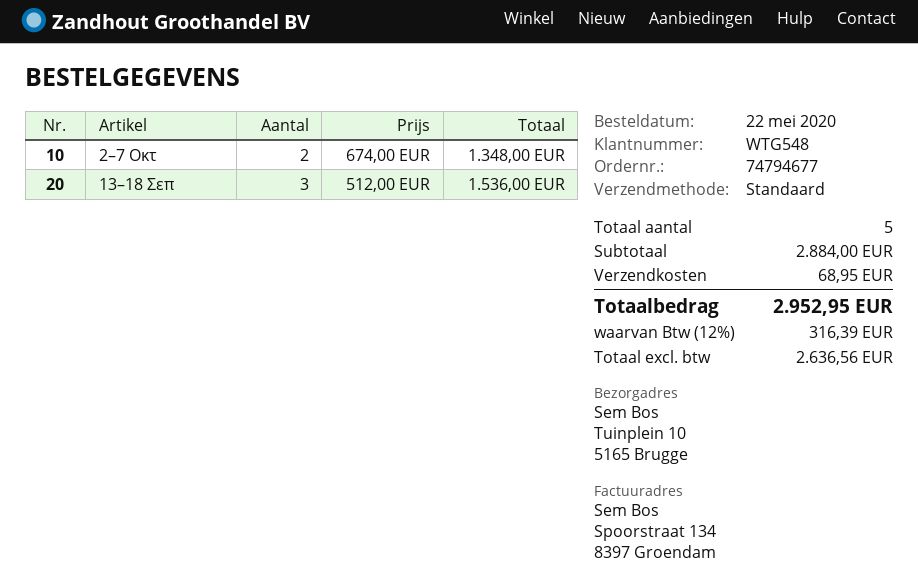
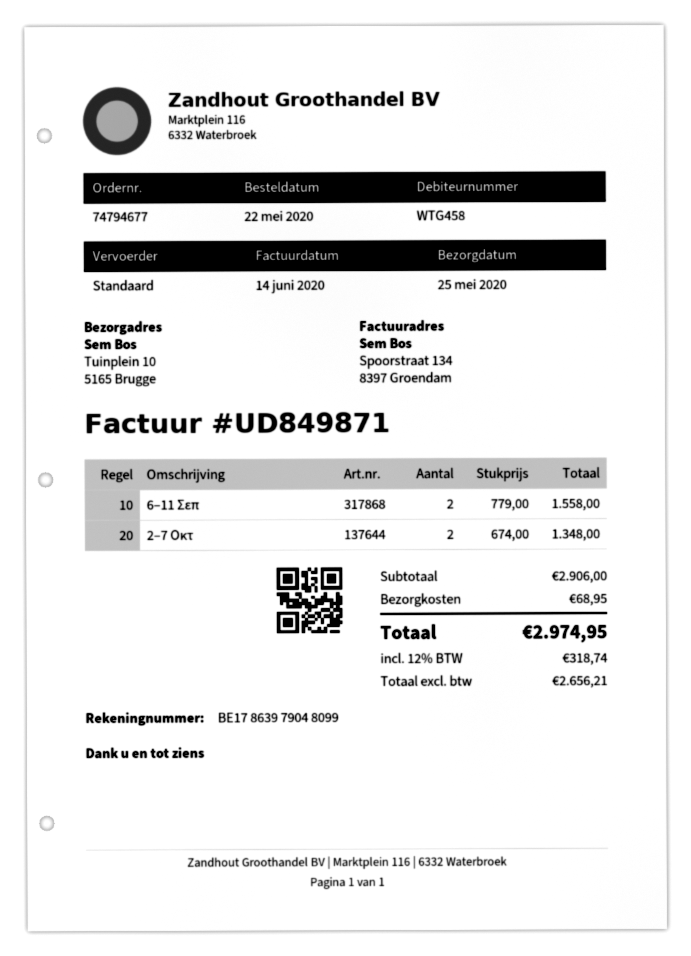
customer number: WTG548 -> WTG458
13–18 Σεπ: 3 x 512.00 = 1536.00 -> none
6–11 Σεπ: none -> 2 x 779.00 = 1558.00
subtotal: 2884.00 -> 2906.00
net: 2636.56 -> 2656.21
tax: 12% = 316.39 -> 12% = 318.74
total: 2952.95 -> 2974.95

